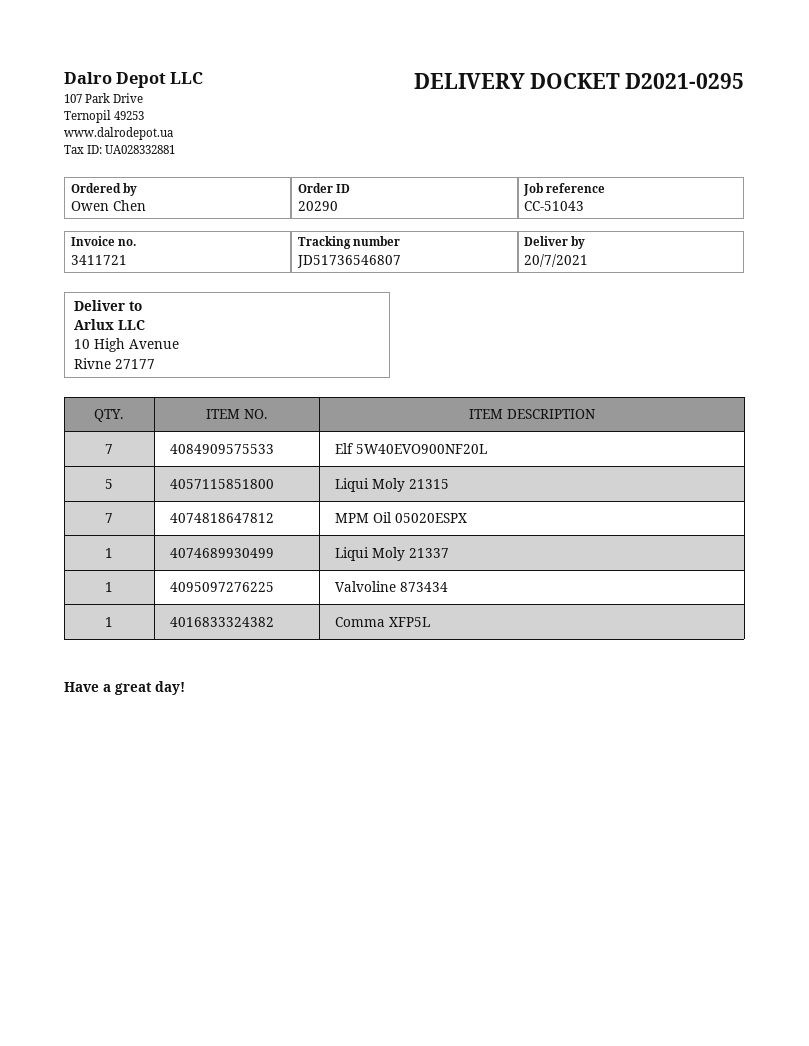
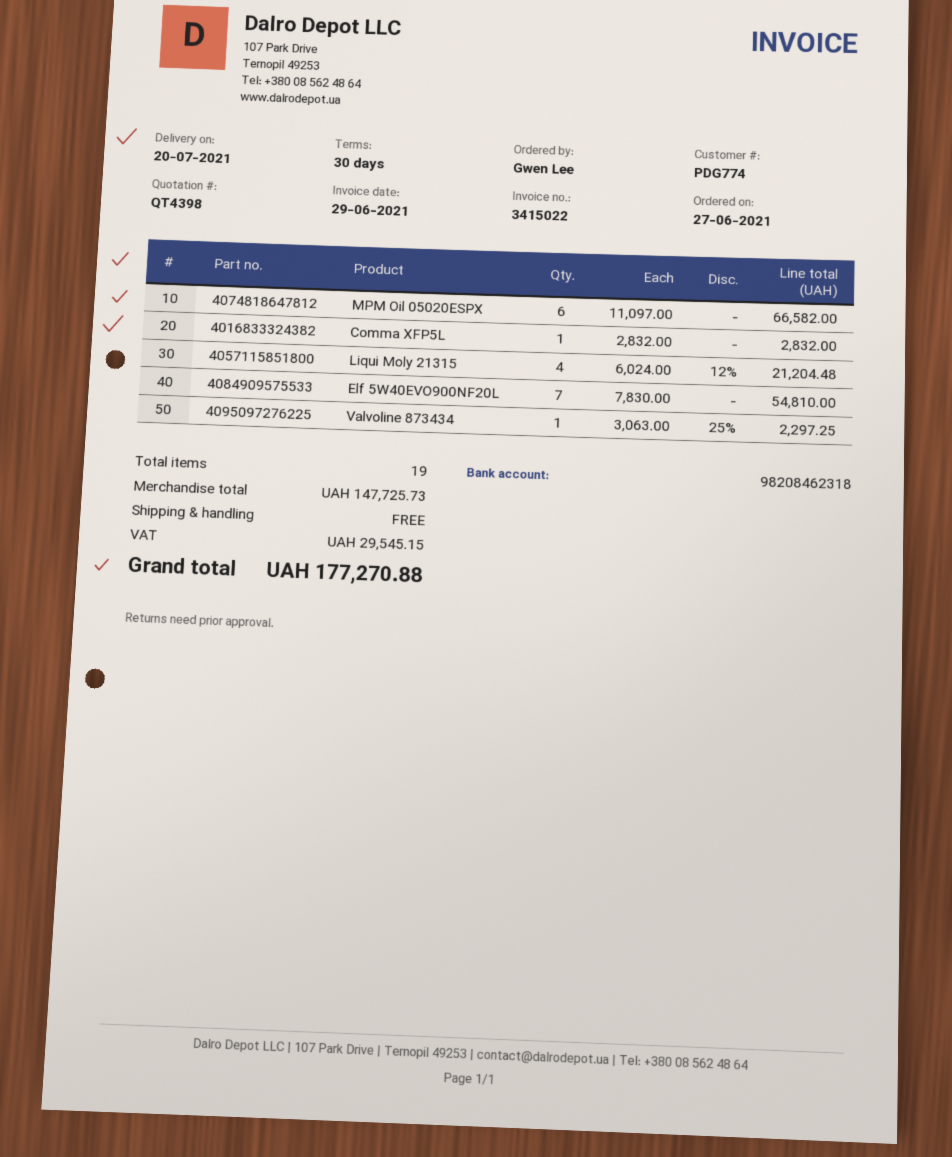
invoice number: 3411721 -> 3415022
ordered by: Owen Chen -> Gwen Lee
Liqui Moly 21315: 5 -> 4
MPM Oil 05020ESPX: 7 -> 6
Liqui Moly 21337: 1 -> none

